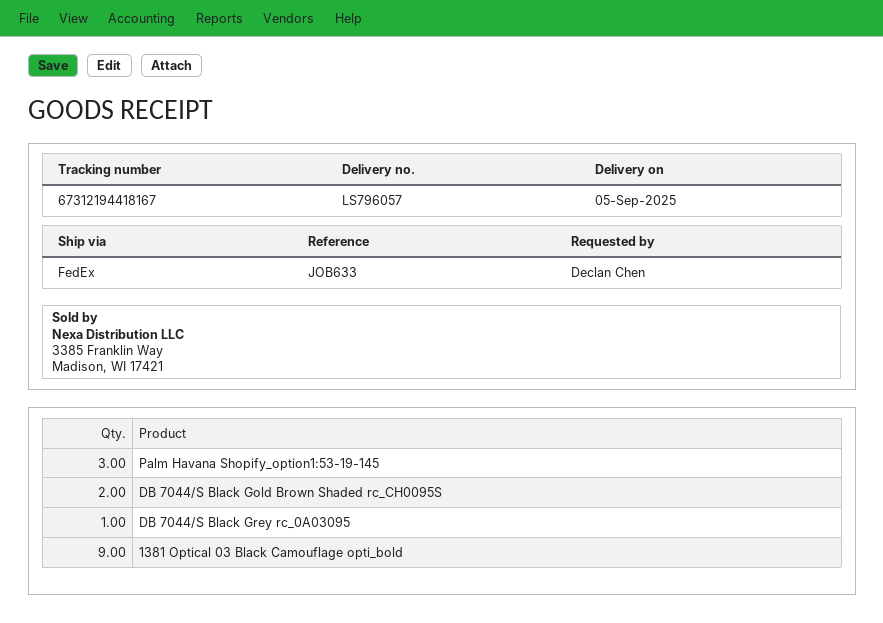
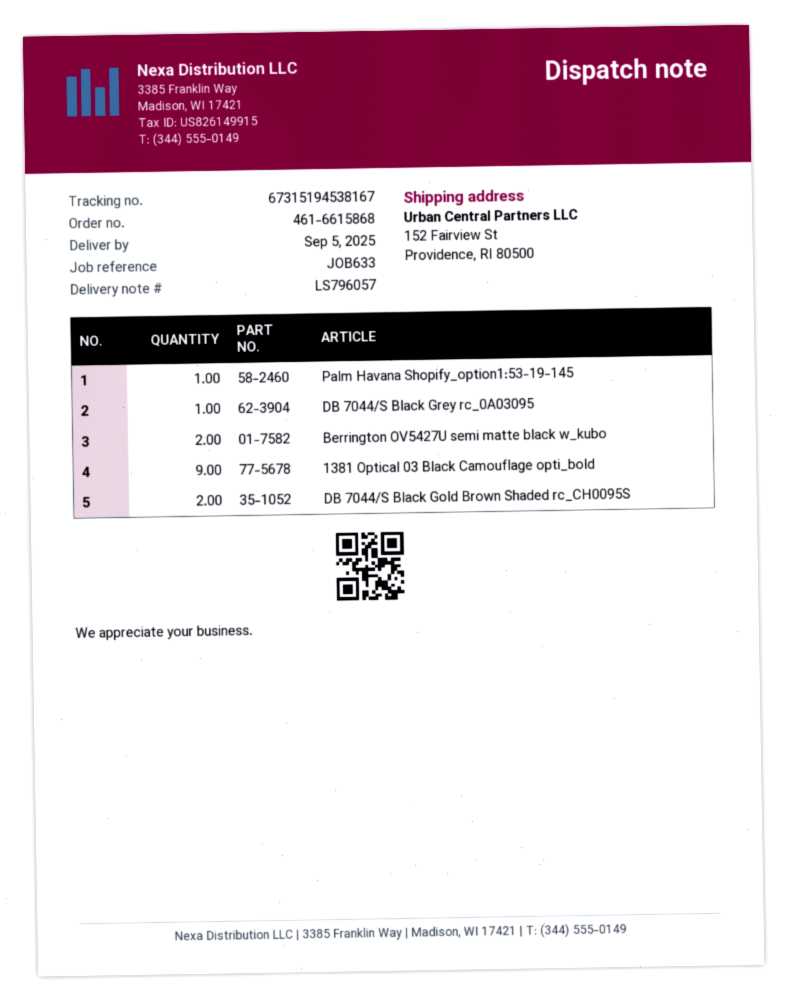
tracking number: 67312194418167 -> 67315194538167
Palm Havana Shopify_option1:53-19-145: 3 -> 1
Berrington OV5427U semi matte black w_kubo: none -> 2

